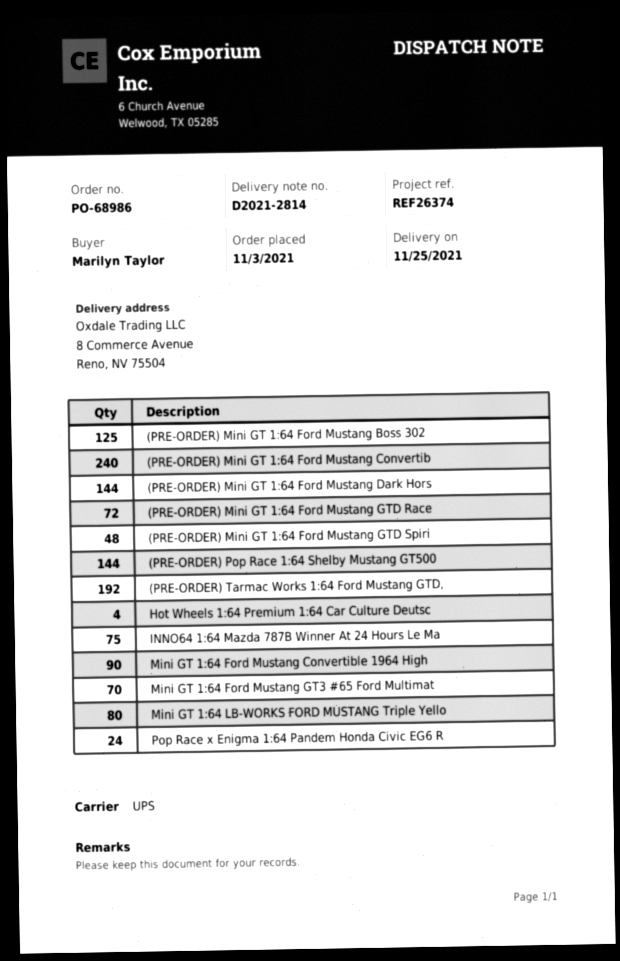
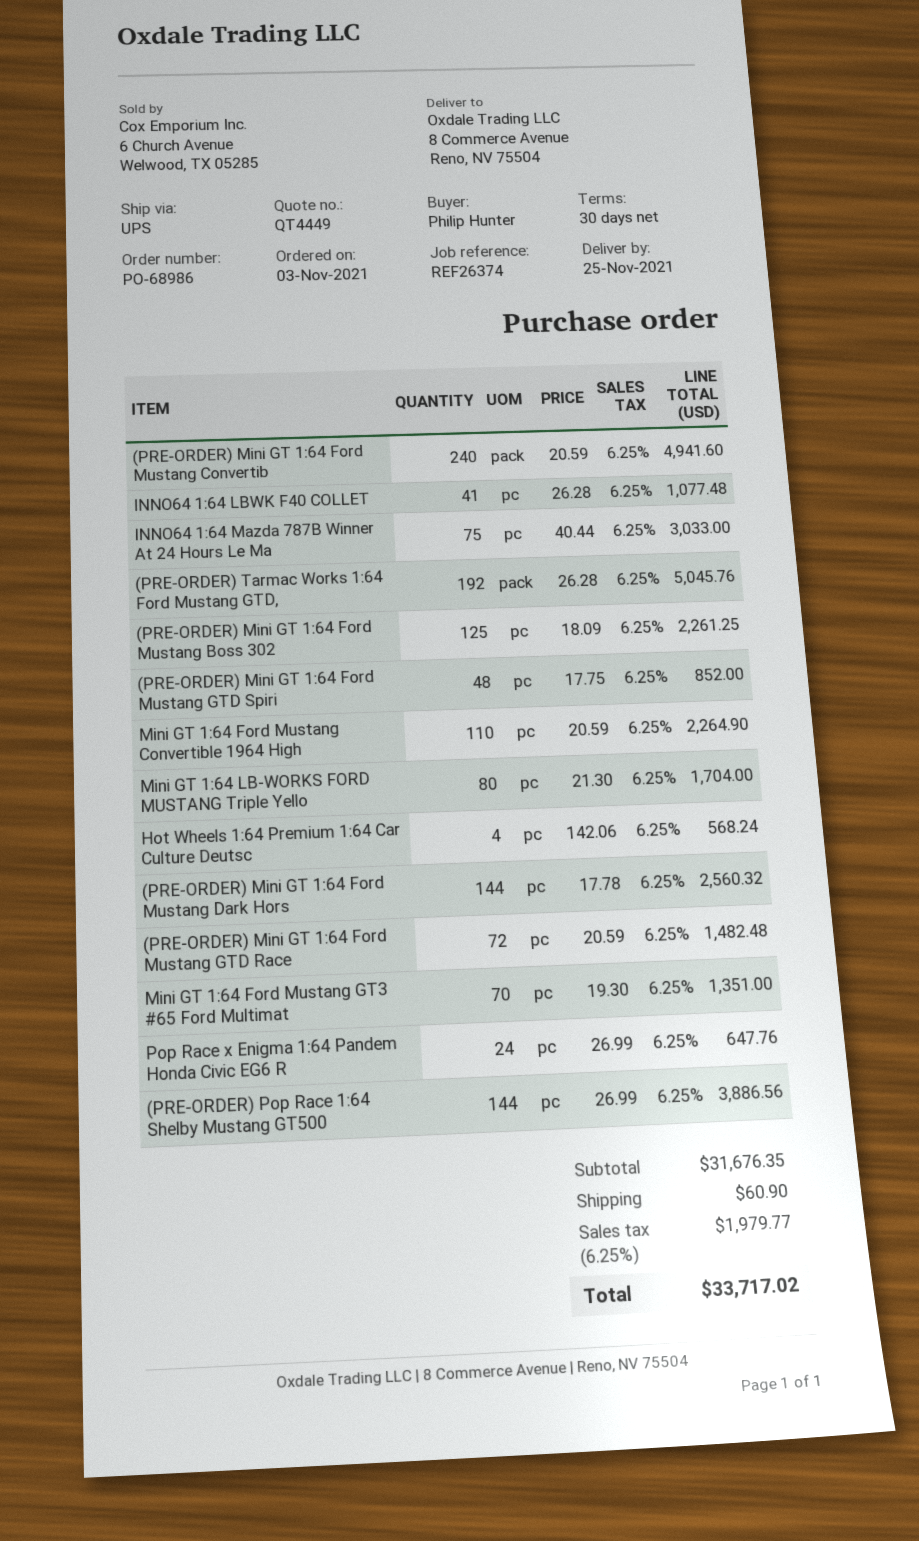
ordered by: Marilyn Taylor -> Philip Hunter
Mini GT 1:64 Ford Mustang Convertible 1964 High: 90 -> 110
INNO64 1:64 LBWK F40 COLLET: none -> 41

